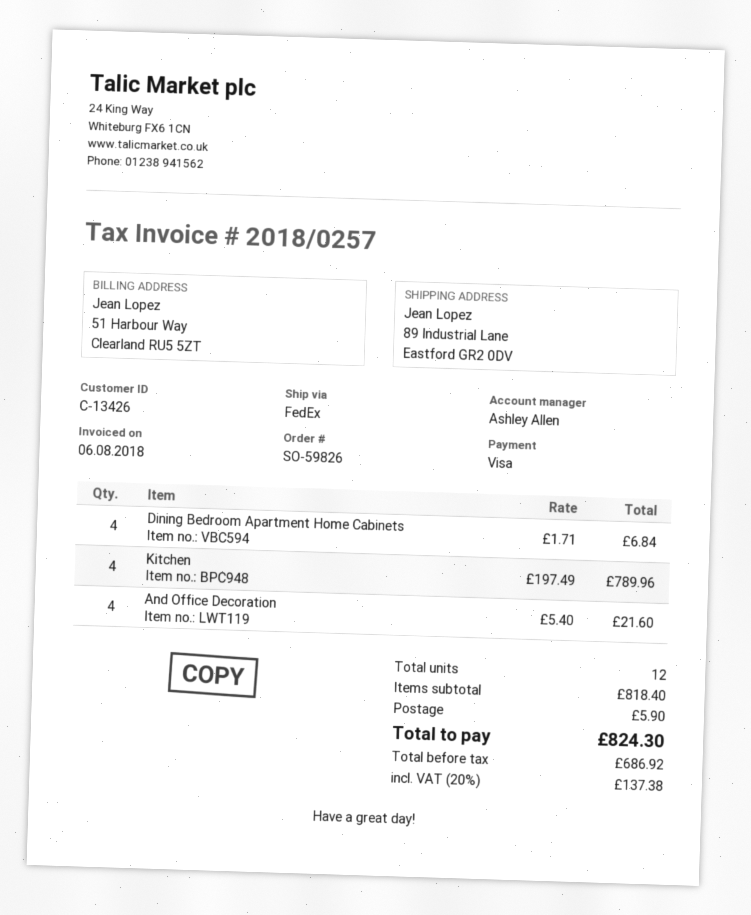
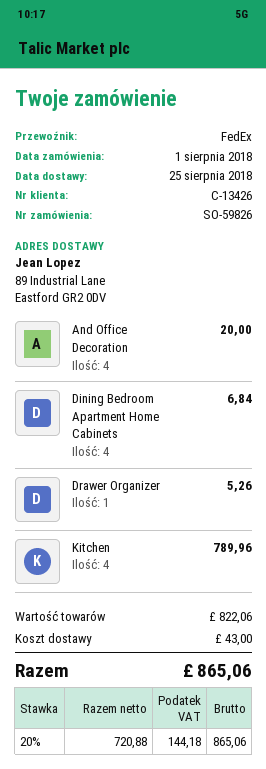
And Office Decoration: 4 for 21.60 -> 4 for 20.00
Drawer Organizer: none -> 1 for 5.26
subtotal: 818.40 -> 822.06
shipping: 5.90 -> 43.00
net: 686.92 -> 720.88
tax: 20% = 137.38 -> 20% = 144.18
total: 824.30 -> 865.06

